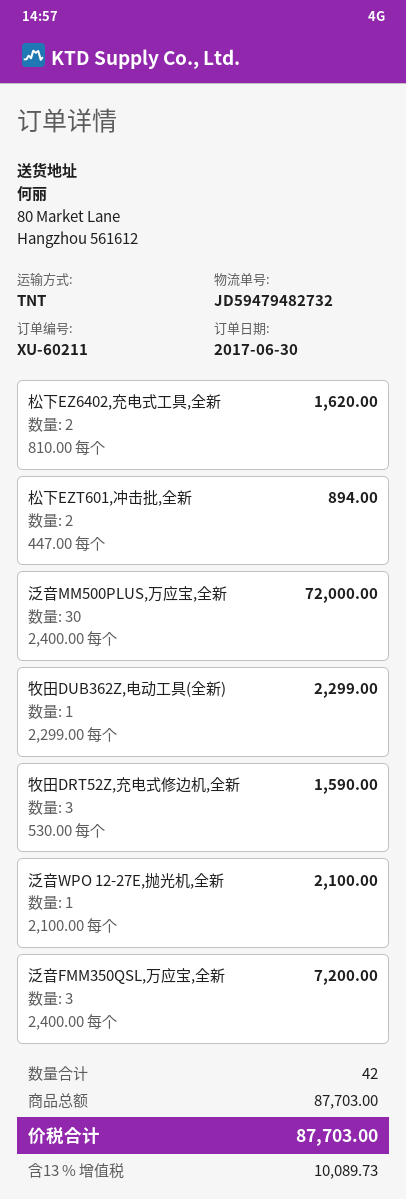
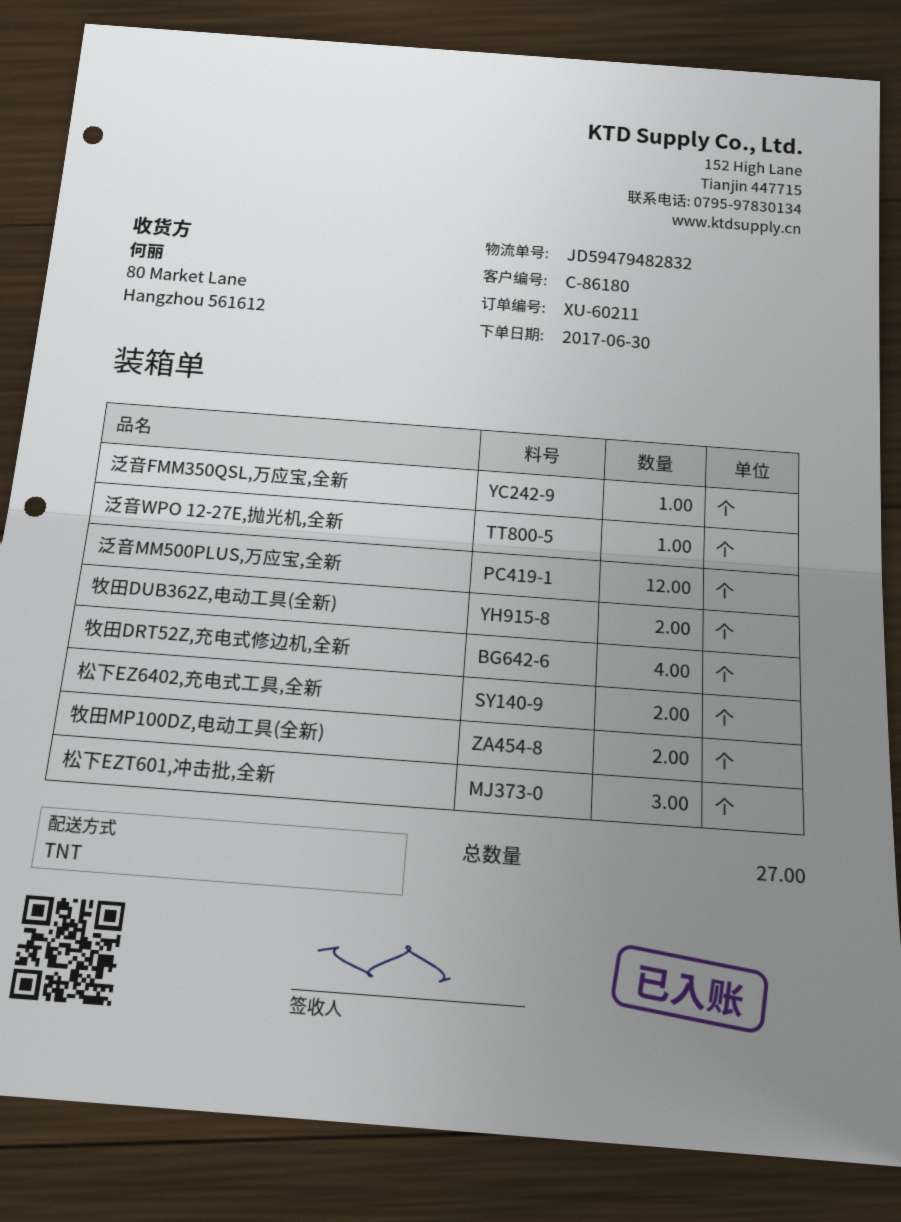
tracking number: JD59479482732 -> JD59479482832
松下EZT601,冲击批,全新: 2 -> 3
泛音MM500PLUS,万应宝,全新: 30 -> 12
牧田DUB362Z,电动工具(全新): 1 -> 2
牧田DRT52Z,充电式修边机,全新: 3 -> 4
泛音FMM350QSL,万应宝,全新: 3 -> 1
牧田MP100DZ,电动工具(全新): none -> 2
total quantity: 42 -> 27

